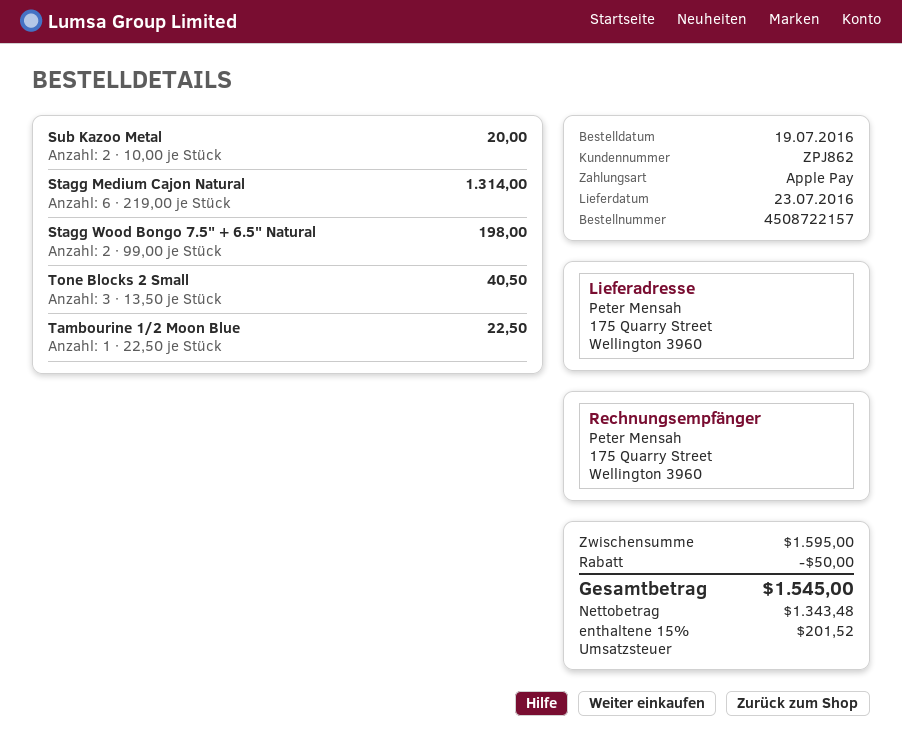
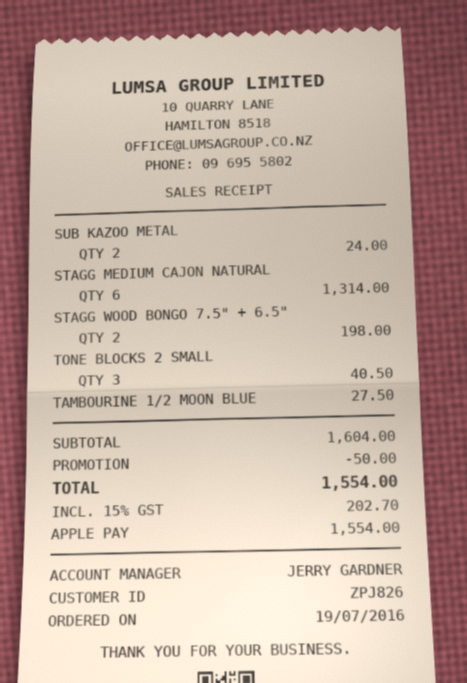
customer number: ZPJ862 -> ZPJ826
Sub Kazoo Metal: 2 for 20.00 -> 2 for 24.00
Tambourine 1/2 Moon Blue: 1 for 22.50 -> 1 for 27.50
subtotal: 1595.00 -> 1604.00
tax: 15% = 201.52 -> 15% = 202.70
total: 1545.00 -> 1554.00

